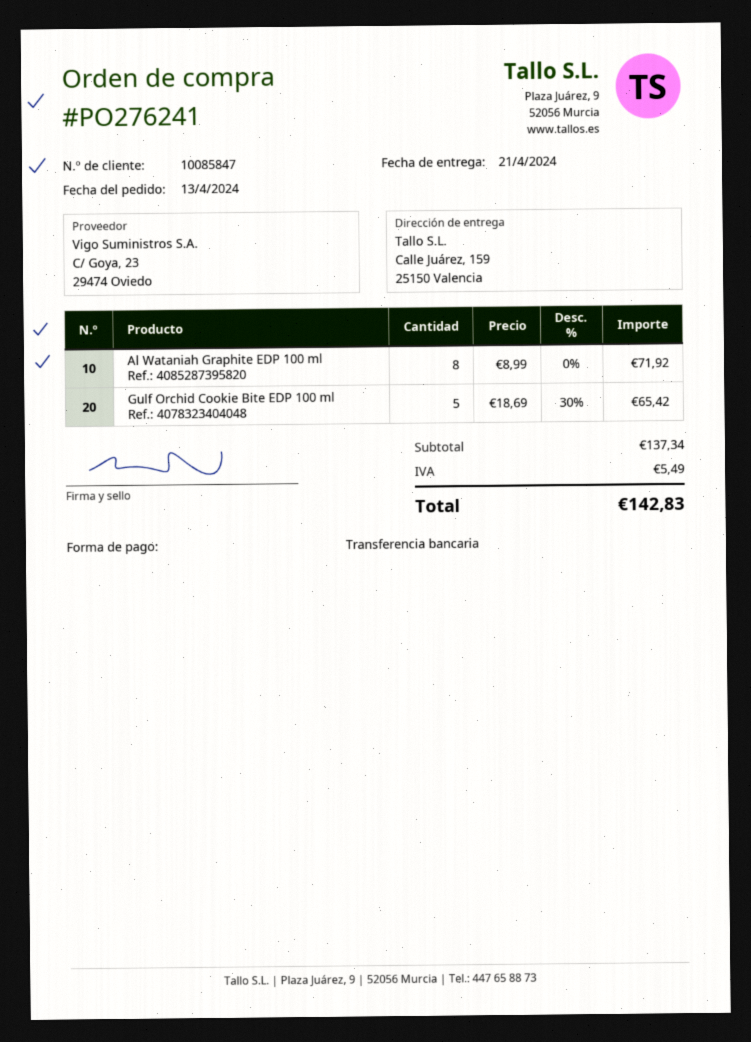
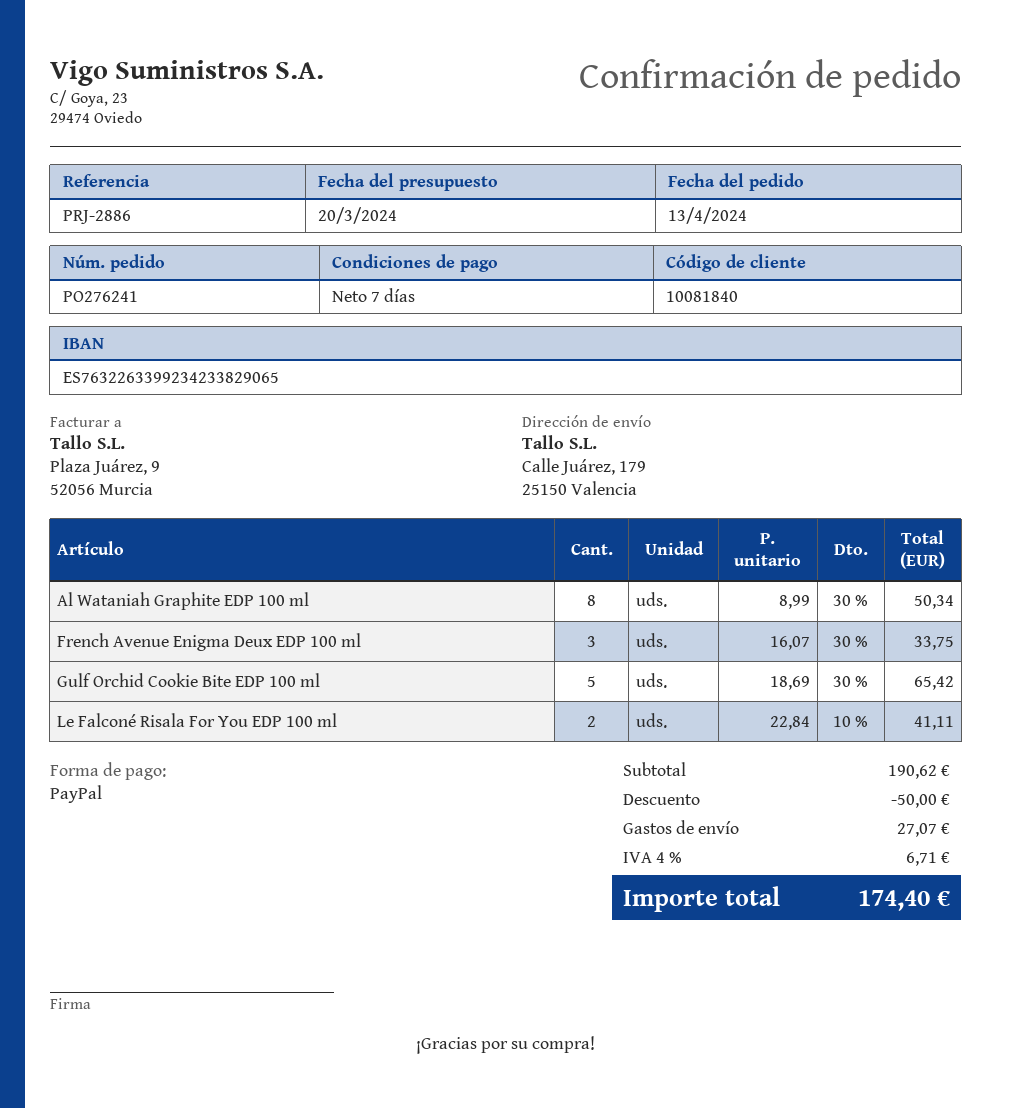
customer number: 10085847 -> 10081840
payment method: bank transfer -> PayPal
ship to: Calle Juárez, 159, 25150 Valencia -> Calle Juárez, 179, 25150 Valencia
Al Wataniah Graphite EDP 100 ml: 8 x 8.99 = 71.92 -> 8 x 8.99 - 30% = 50.34
French Avenue Enigma Deux EDP 100 ml: none -> 3 x 16.07 - 30% = 33.75
Le Falconé Risala For You EDP 100 ml: none -> 2 x 22.84 - 10% = 41.11
subtotal: 137.34 -> 190.62
discount: none -> 50.00
shipping: none -> 27.07
tax: 5.49 -> 6.71
total: 142.83 -> 174.40

